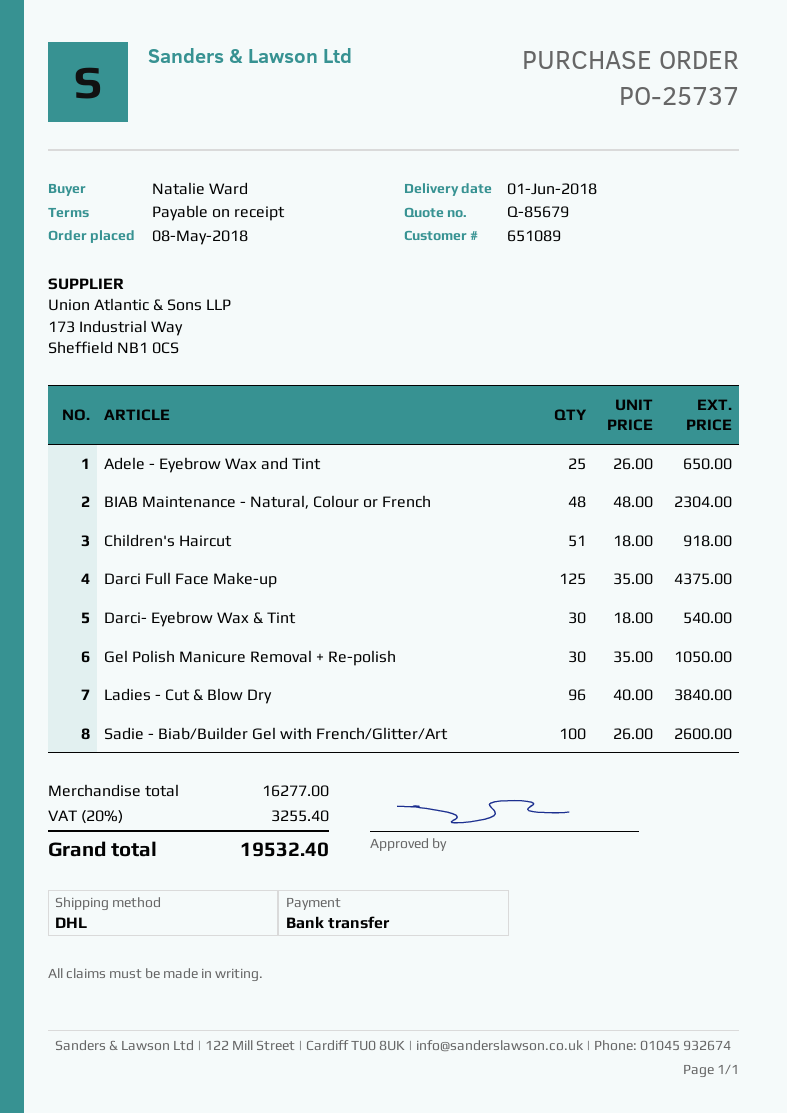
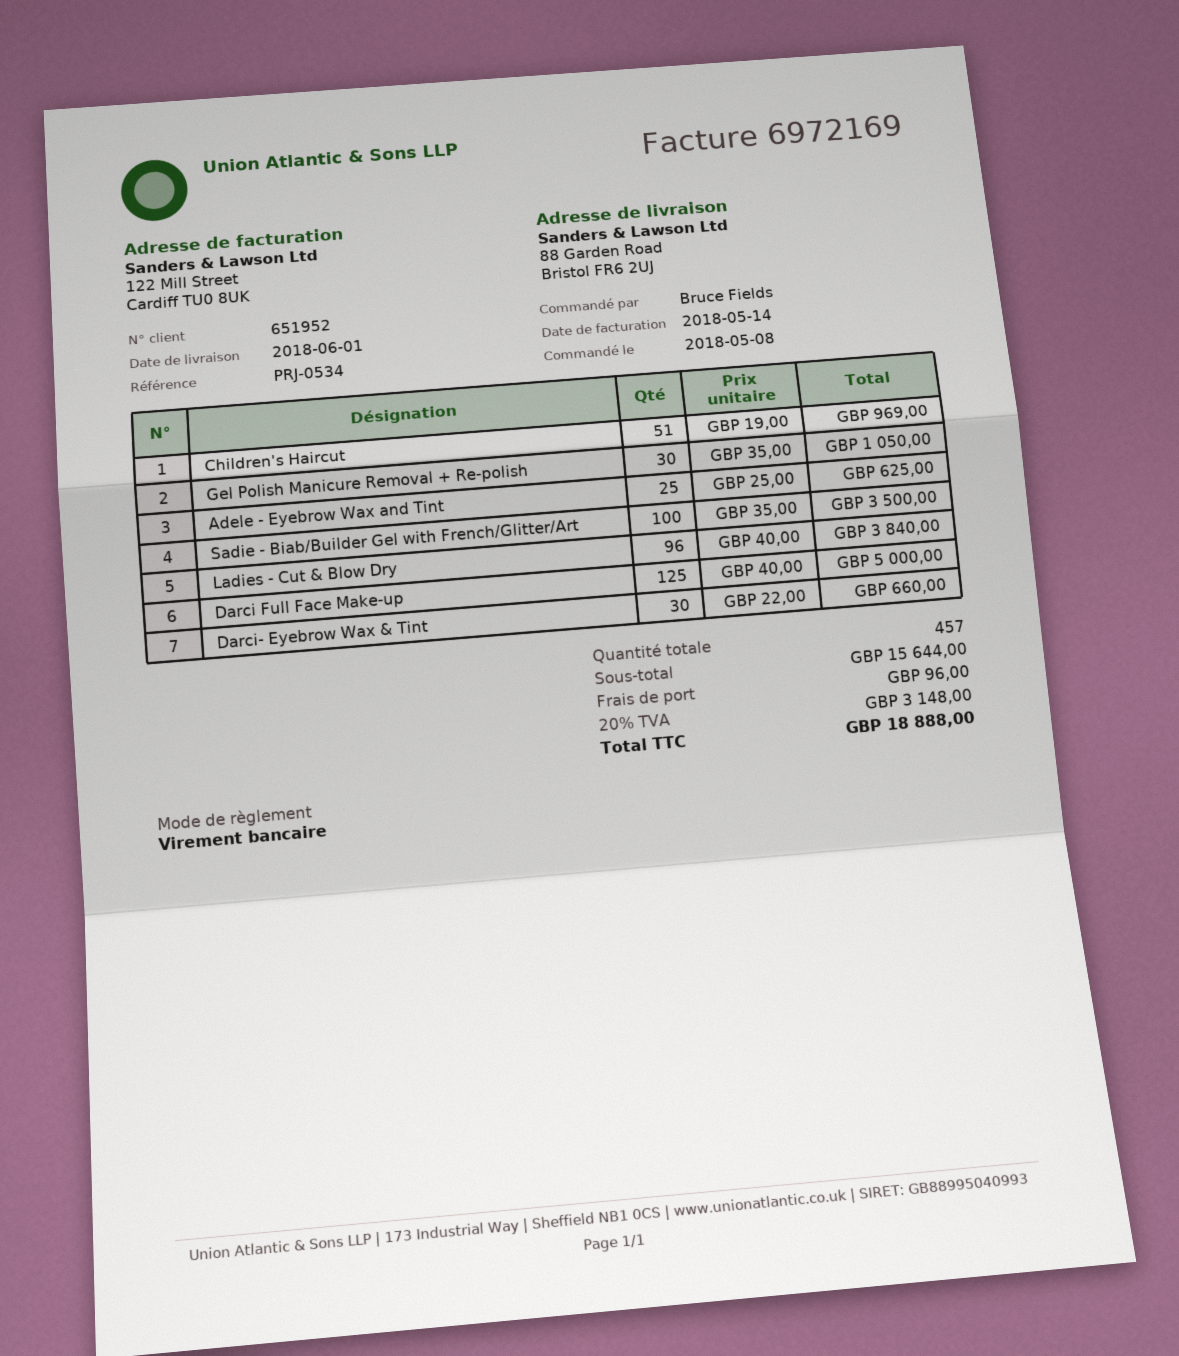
customer number: 651089 -> 651952
ordered by: Natalie Ward -> Bruce Fields
Adele - Eyebrow Wax and Tint: 25 x 26.00 = 650.00 -> 25 x 25.00 = 625.00
BIAB Maintenance - Natural, Colour or French: 48 x 48.00 = 2304.00 -> none
Children's Haircut: 51 x 18.00 = 918.00 -> 51 x 19.00 = 969.00
Darci Full Face Make-up: 125 x 35.00 = 4375.00 -> 125 x 40.00 = 5000.00
Darci- Eyebrow Wax & Tint: 30 x 18.00 = 540.00 -> 30 x 22.00 = 660.00
Sadie - Biab/Builder Gel with French/Glitter/Art: 100 x 26.00 = 2600.00 -> 100 x 35.00 = 3500.00
subtotal: 16277.00 -> 15644.00
shipping: none -> 96.00
tax: 20% = 3255.40 -> 20% = 3148.00
total: 19532.40 -> 18888.00

